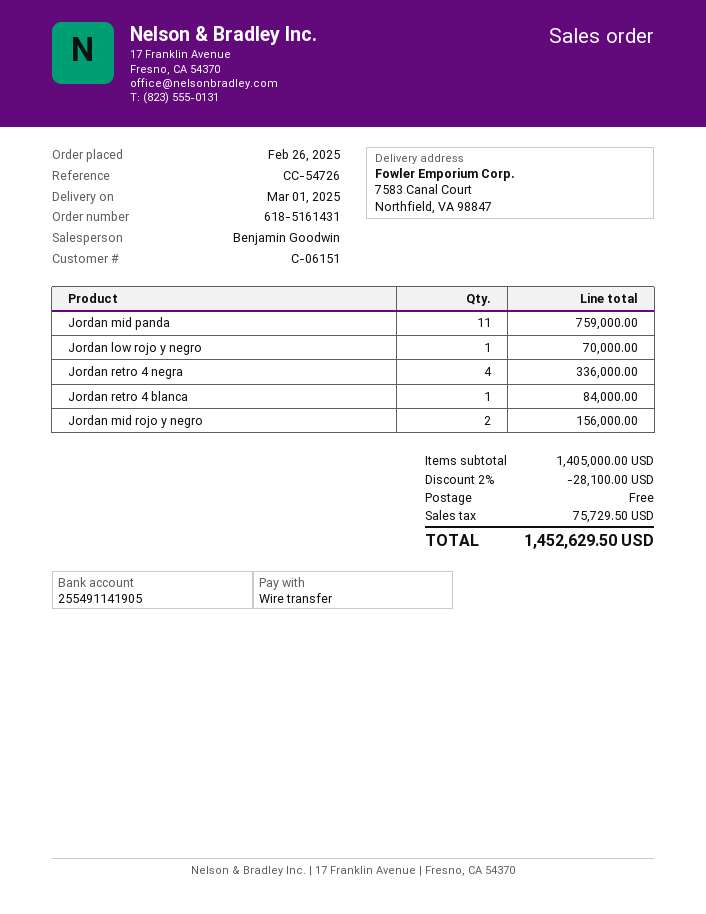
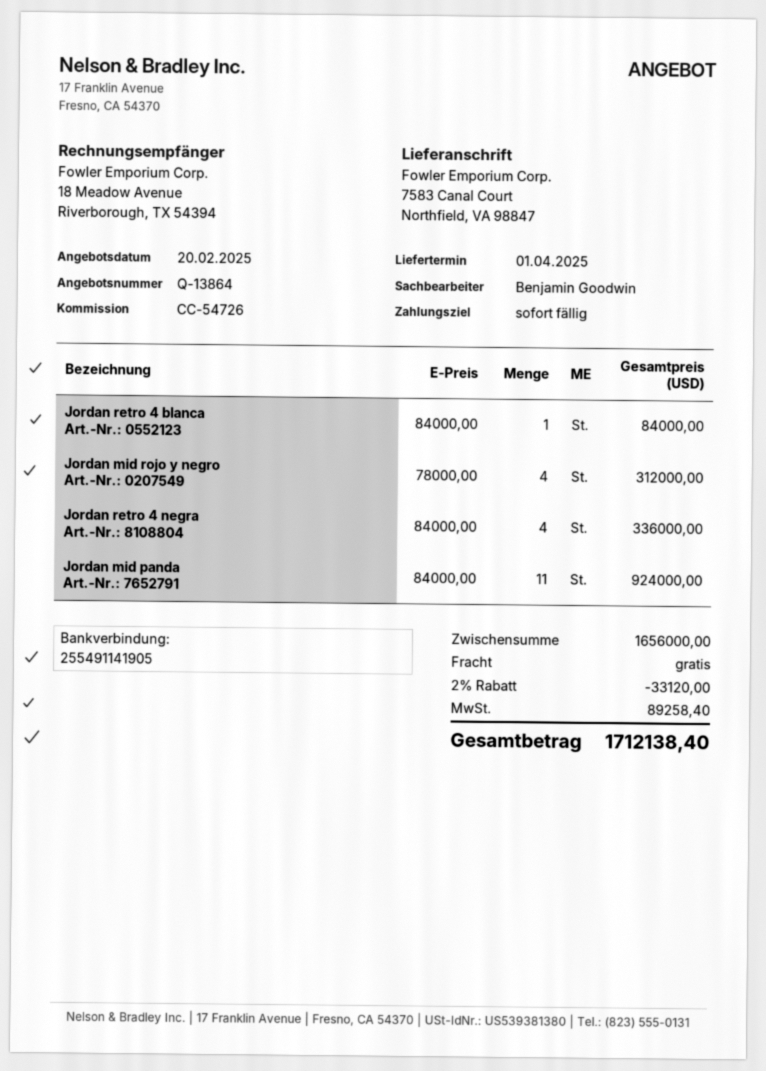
delivery date: 2025-03-01 -> 2025-04-01
Jordan mid panda: 11 for 759000.00 -> 11 for 924000.00
Jordan low rojo y negro: 1 for 70000.00 -> none
Jordan mid rojo y negro: 2 for 156000.00 -> 4 for 312000.00
subtotal: 1405000.00 -> 1656000.00
discount: 2% = 28100.00 -> 2% = 33120.00
tax: 75729.50 -> 89258.40
total: 1452629.50 -> 1712138.40

